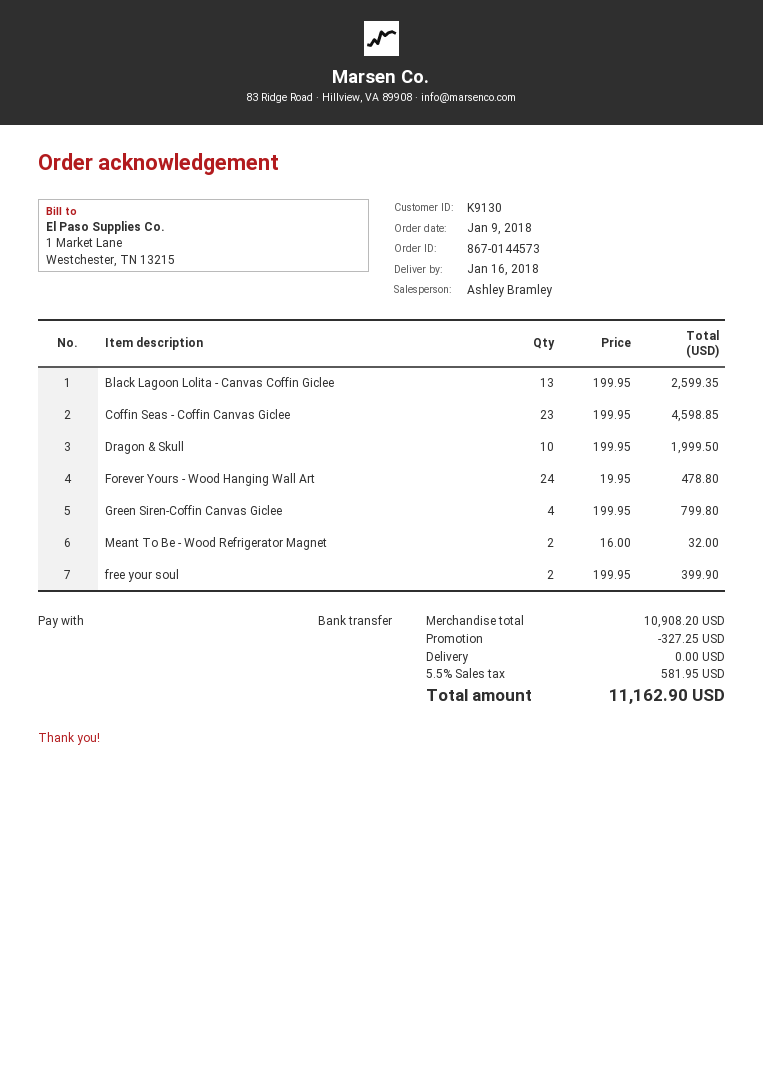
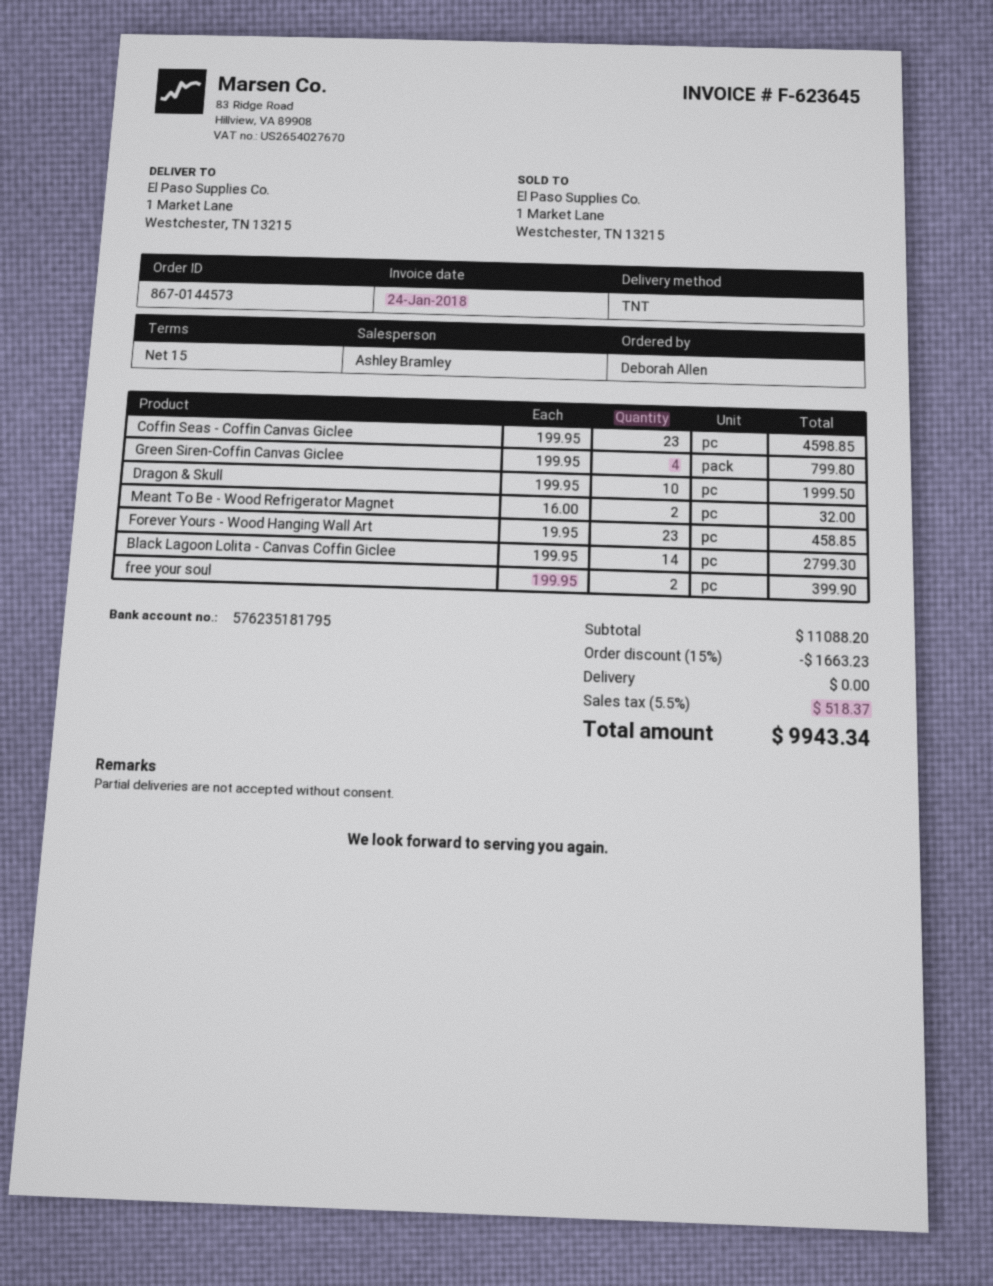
Black Lagoon Lolita - Canvas Coffin Giclee: 13 x 199.95 = 2599.35 -> 14 x 199.95 = 2799.30
Forever Yours - Wood Hanging Wall Art: 24 x 19.95 = 478.80 -> 23 x 19.95 = 458.85
subtotal: 10908.20 -> 11088.20
discount: 327.25 -> 1663.23
tax: 5.5% = 581.95 -> 5.5% = 518.37
total: 11162.90 -> 9943.34

